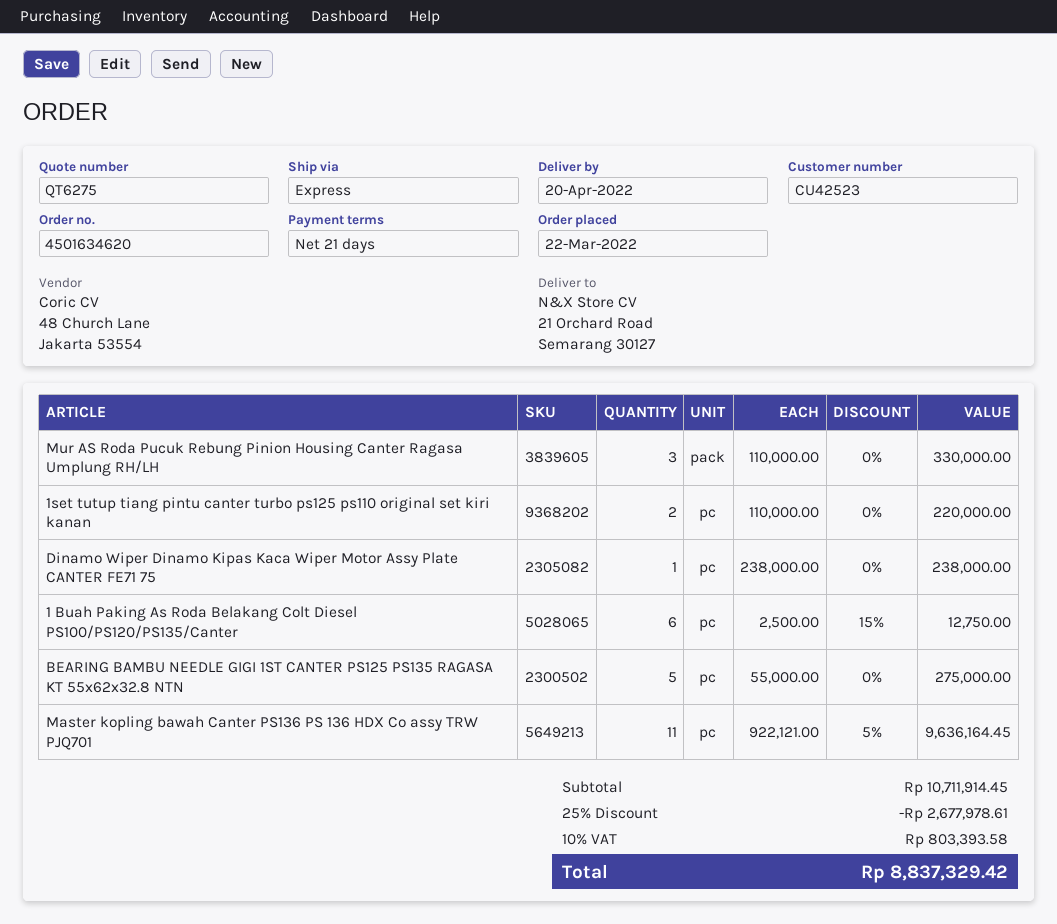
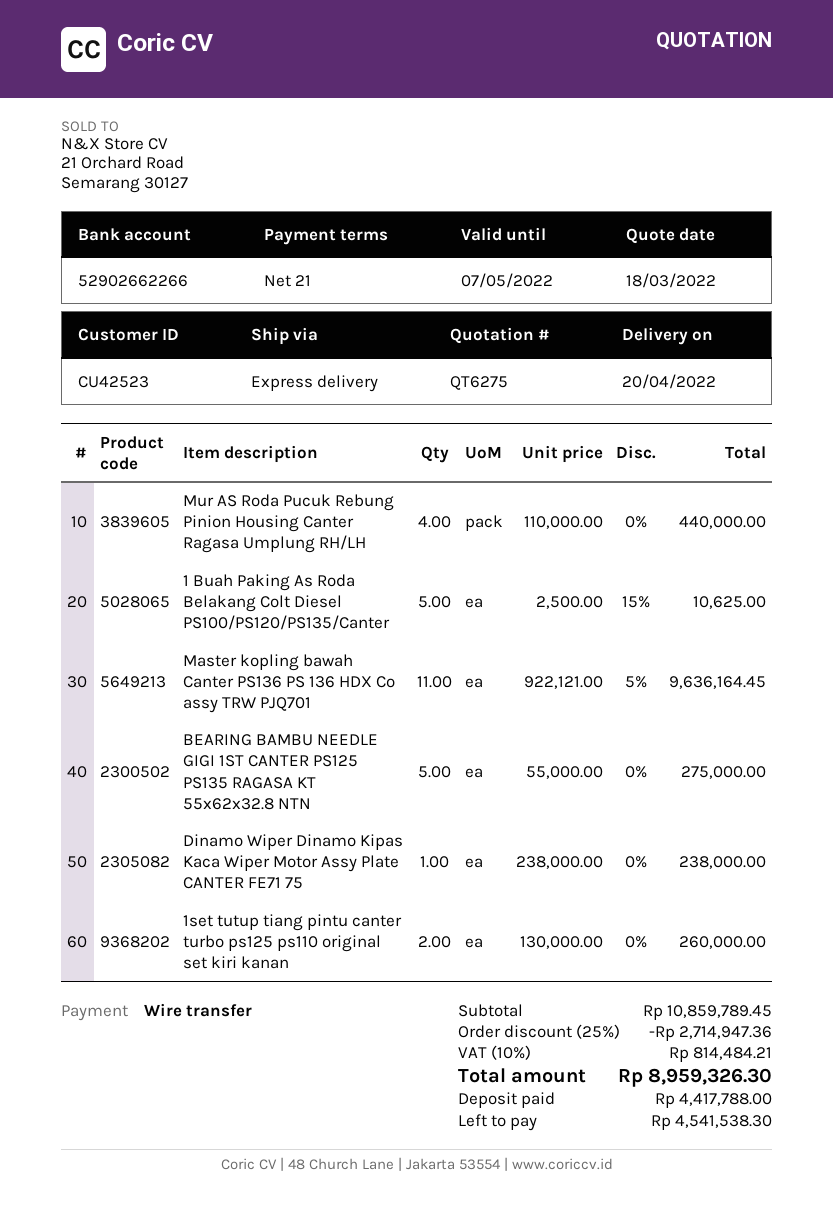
Mur AS Roda Pucuk Rebung Pinion Housing Canter Ragasa Umplung RH/LH: 3 x 110000.00 = 330000.00 -> 4 x 110000.00 = 440000.00
1set tutup tiang pintu canter turbo ps125 ps110 original set kiri kanan: 2 x 110000.00 = 220000.00 -> 2 x 130000.00 = 260000.00
1 Buah Paking As Roda Belakang Colt Diesel PS100/PS120/PS135/Canter: 6 x 2500.00 - 15% = 12750.00 -> 5 x 2500.00 - 15% = 10625.00
subtotal: 10711914.45 -> 10859789.45
discount: 25% = 2677978.61 -> 25% = 2714947.36
tax: 10% = 803393.58 -> 10% = 814484.21
total: 8837329.42 -> 8959326.30

